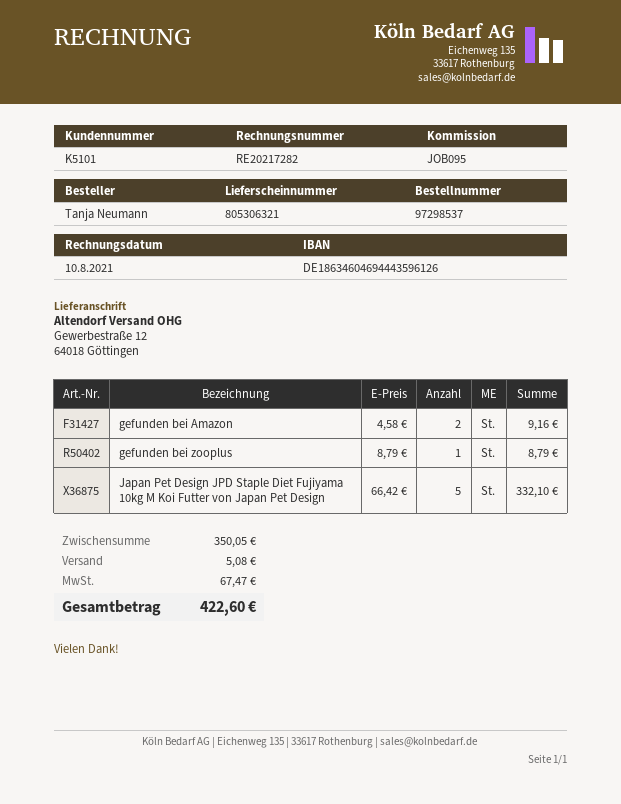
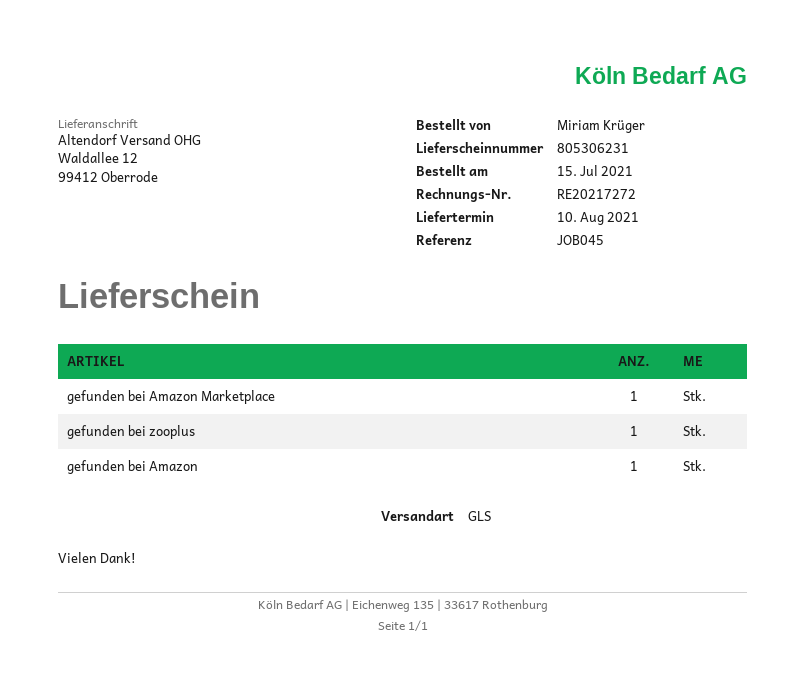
delivery note number: 805306321 -> 805306231
invoice number: RE20217282 -> RE20217272
reference: JOB095 -> JOB045
ordered by: Tanja Neumann -> Miriam Krüger
ship to: Gewerbestraße 12, 64018 Göttingen -> Waldallee 12, 99412 Oberrode
gefunden bei Amazon: 2 -> 1
Japan Pet Design JPD Staple Diet Fujiyama 10kg M Koi Futter von Japan Pet Design: 5 -> none
gefunden bei Amazon Marketplace: none -> 1

